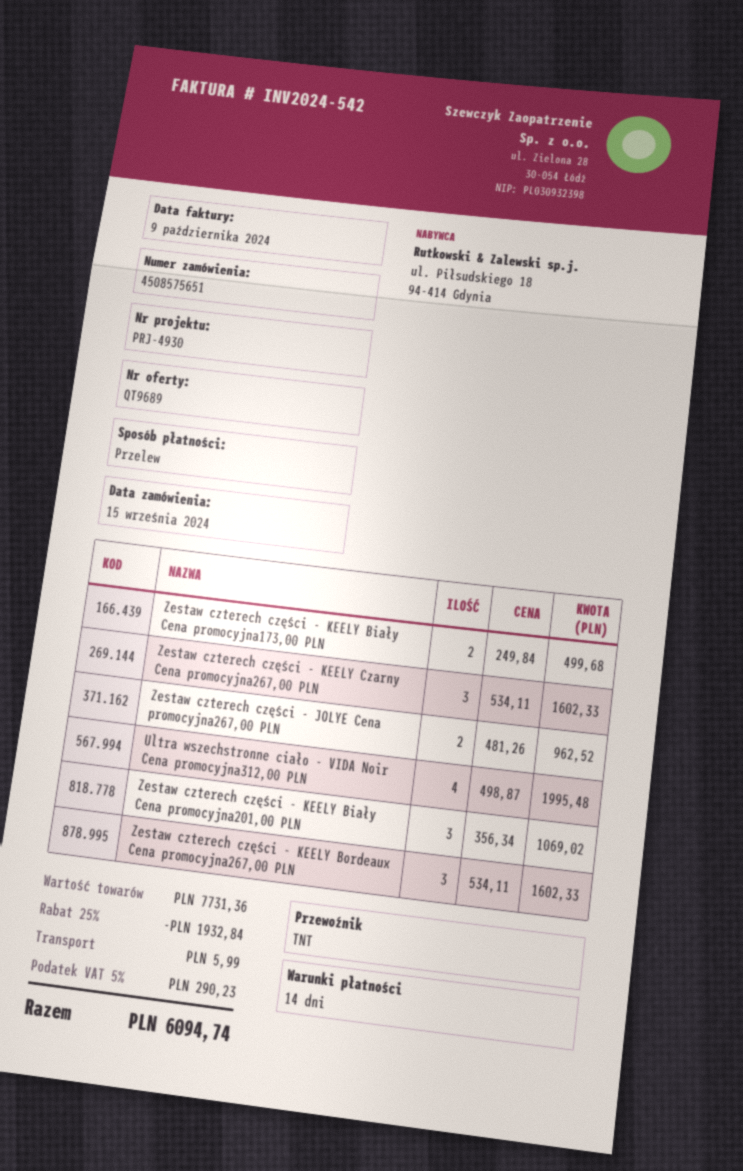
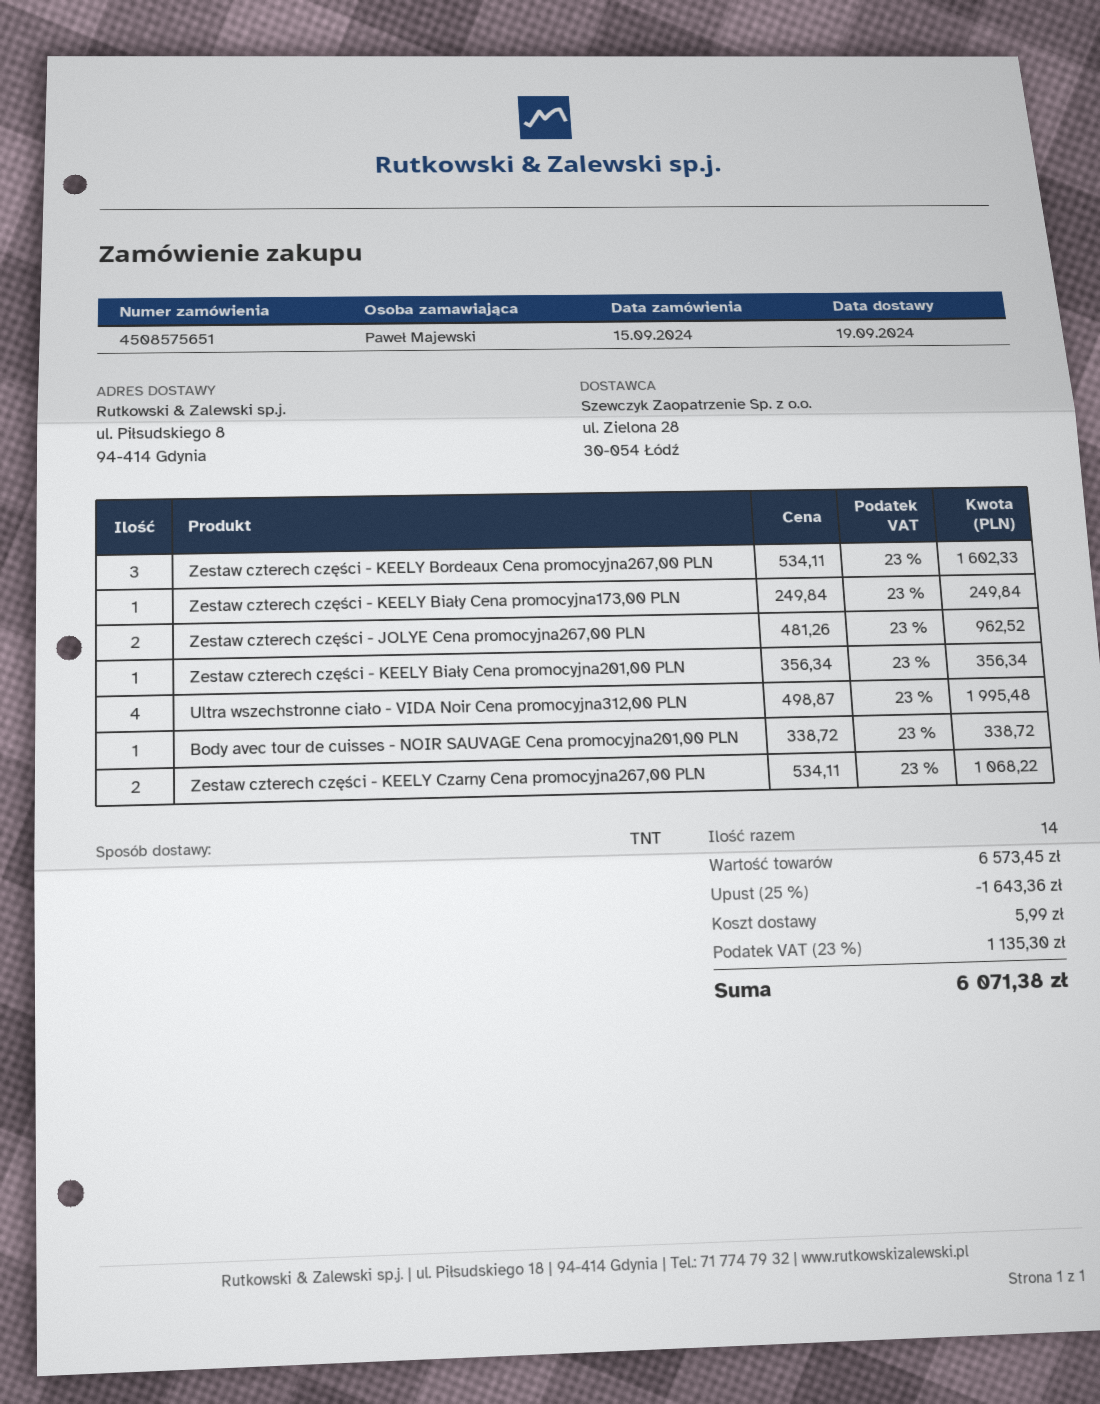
Zestaw czterech części - KEELY Biały Cena promocyjna173,00 PLN: 2 x 249.84 = 499.68 -> 1 x 249.84 = 249.84
Zestaw czterech części - KEELY Czarny Cena promocyjna267,00 PLN: 3 x 534.11 = 1602.33 -> 2 x 534.11 = 1068.22
Zestaw czterech części - KEELY Biały Cena promocyjna201,00 PLN: 3 x 356.34 = 1069.02 -> 1 x 356.34 = 356.34
Body avec tour de cuisses - NOIR SAUVAGE Cena promocyjna201,00 PLN: none -> 1 x 338.72 = 338.72
subtotal: 7731.36 -> 6573.45
discount: 25% = 1932.84 -> 25% = 1643.36
tax: 5% = 290.23 -> 23% = 1135.30
total: 6094.74 -> 6071.38

